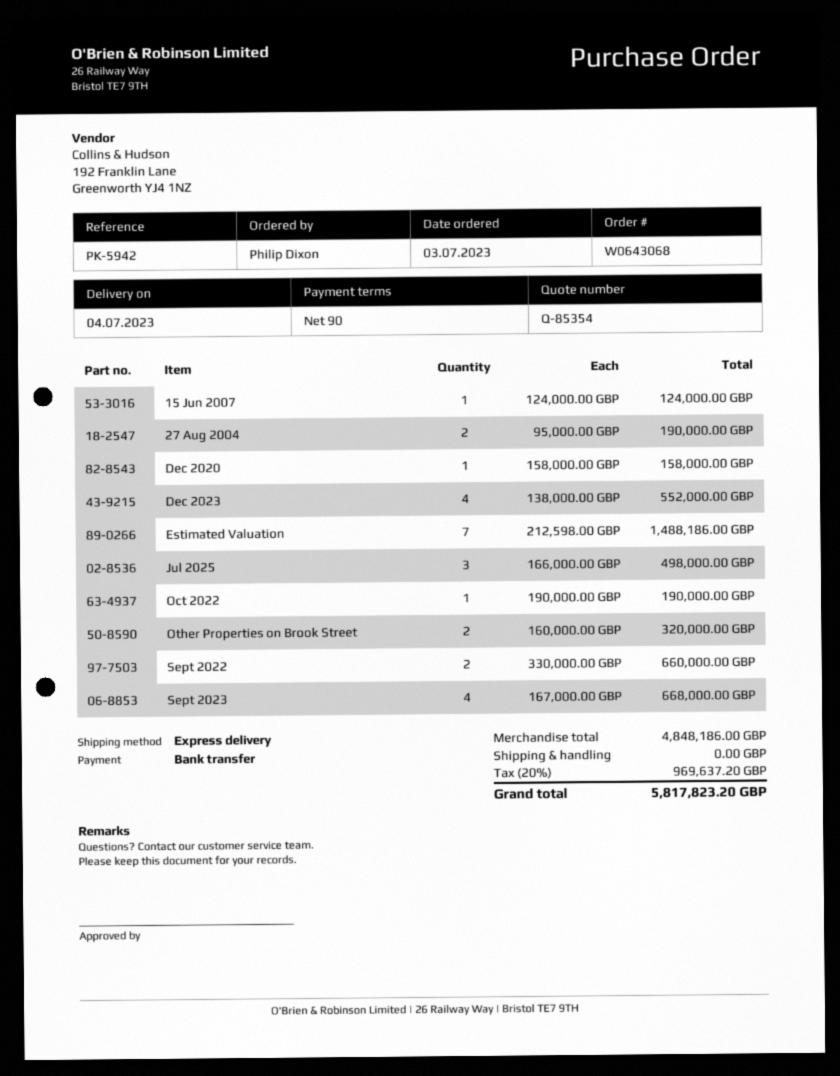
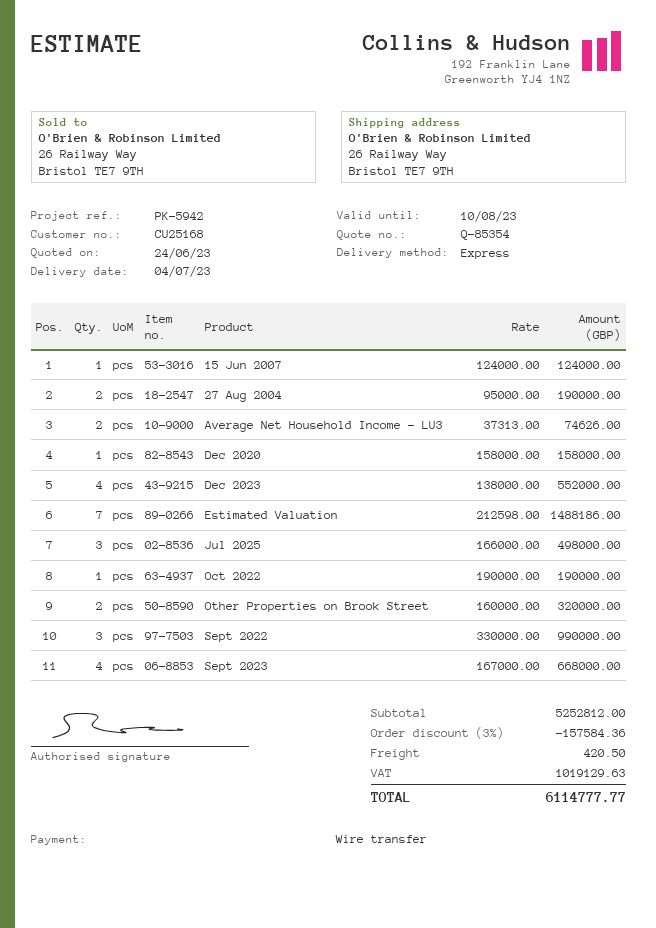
Sept 2022: 2 x 330000.00 = 660000.00 -> 3 x 330000.00 = 990000.00
Average Net Household Income - LU3: none -> 2 x 37313.00 = 74626.00
subtotal: 4848186.00 -> 5252812.00
discount: none -> 3% = 157584.36
shipping: 0.00 -> 420.50
tax: 969637.20 -> 1019129.63
total: 5817823.20 -> 6114777.77

